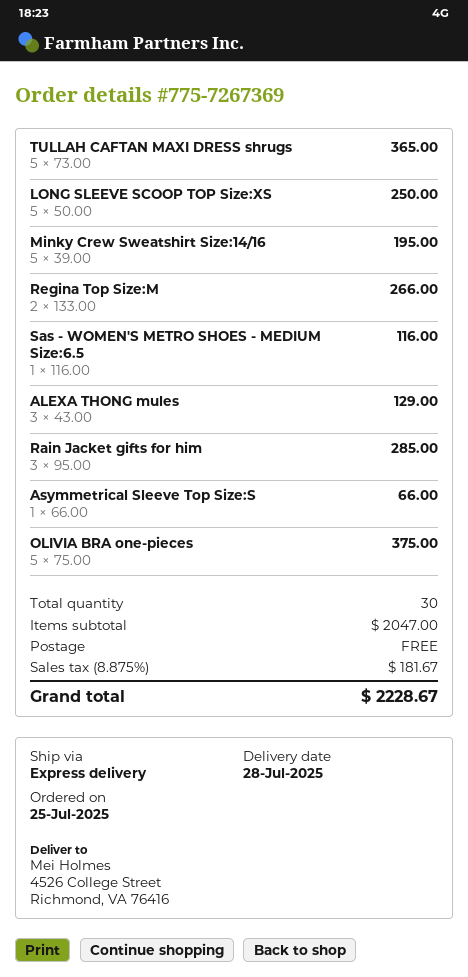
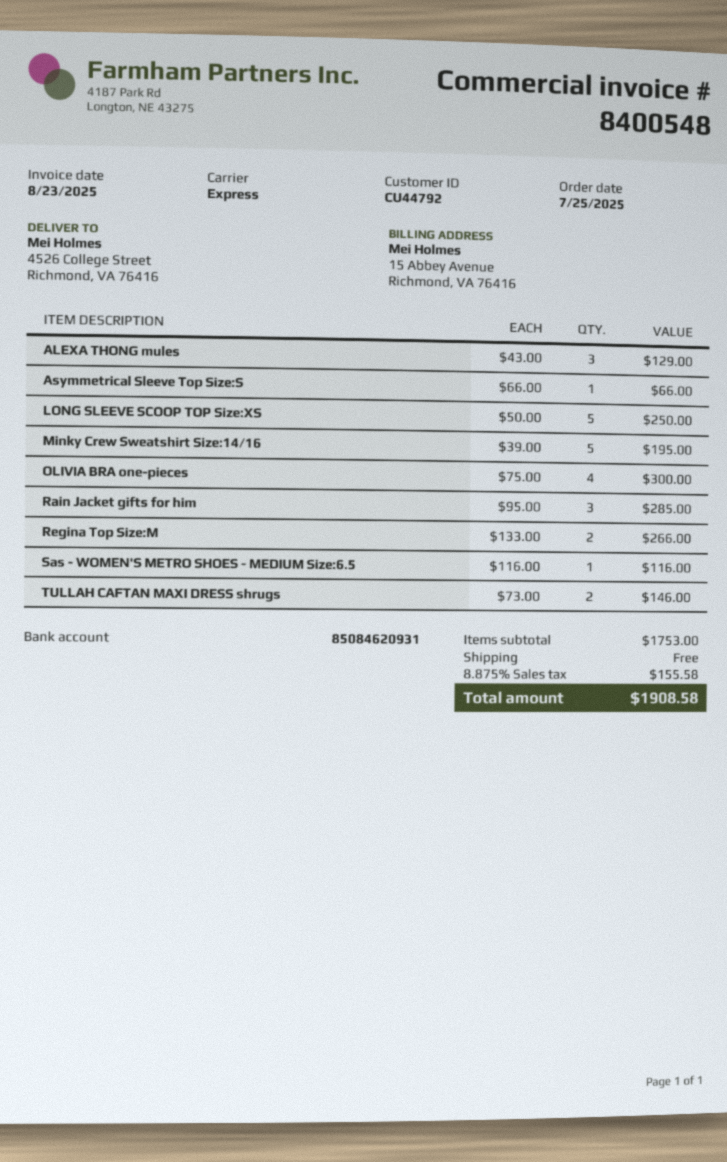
TULLAH CAFTAN MAXI DRESS shrugs: 5 x 73.00 = 365.00 -> 2 x 73.00 = 146.00
OLIVIA BRA one-pieces: 5 x 75.00 = 375.00 -> 4 x 75.00 = 300.00
subtotal: 2047.00 -> 1753.00
tax: 8.875% = 181.67 -> 8.875% = 155.58
total: 2228.67 -> 1908.58

